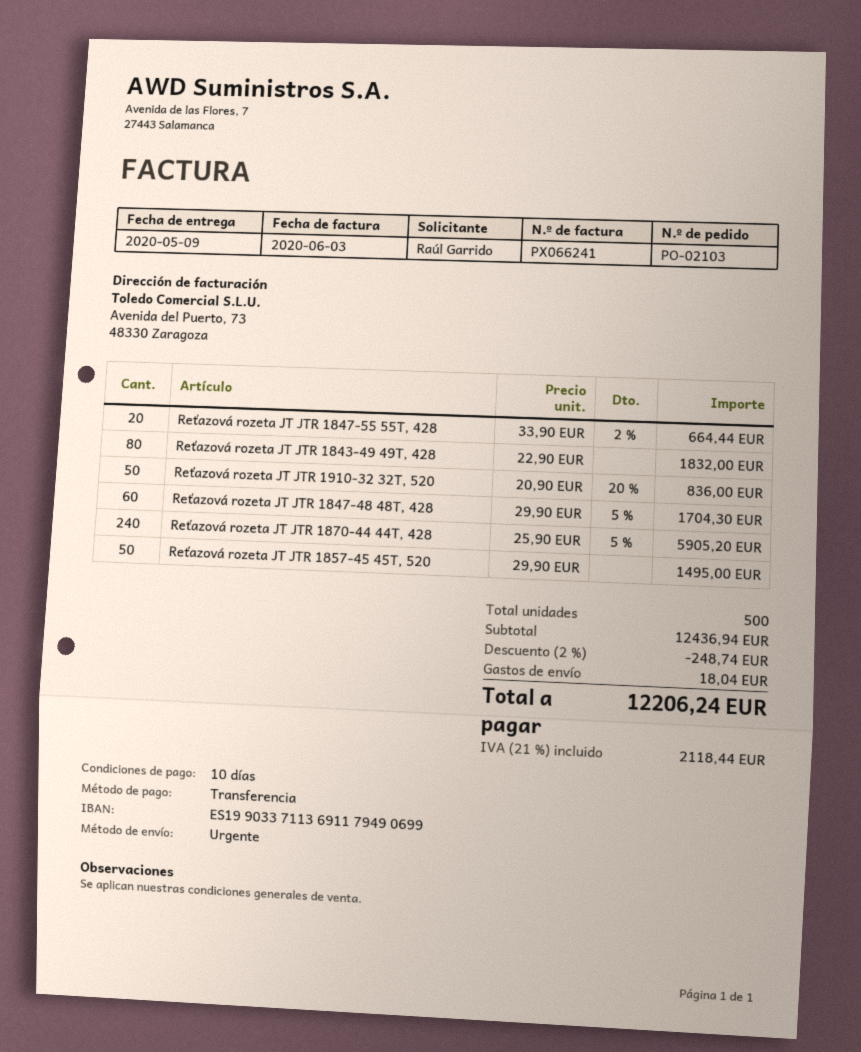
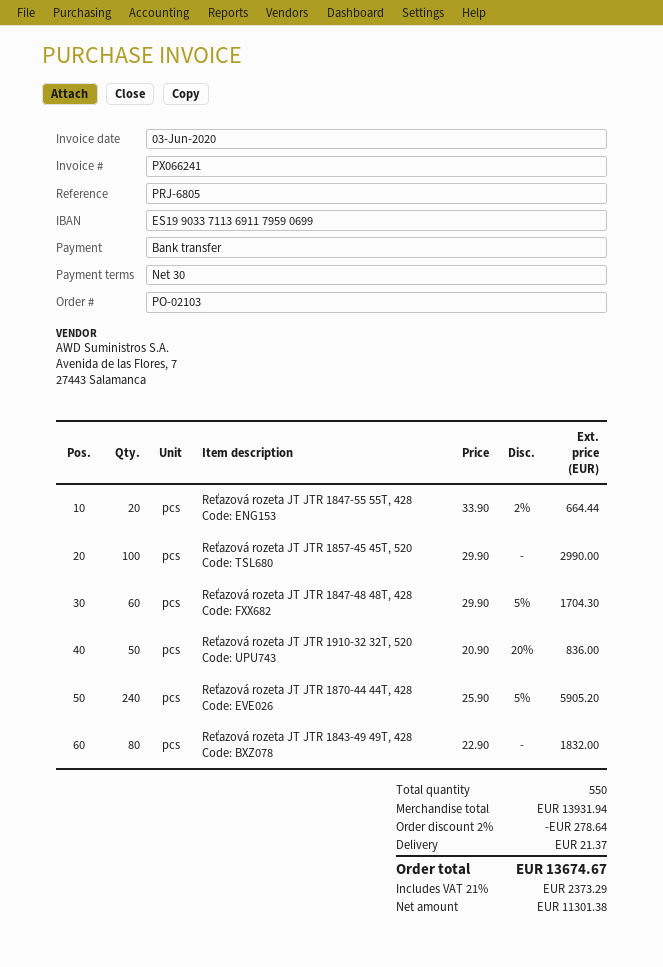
payment terms: 10 days -> 30 days
bank account: ES1990337113691179490699 -> ES1990337113691179590699
Reťazová rozeta JT JTR 1857-45 45T, 520: 50 x 29.90 = 1495.00 -> 100 x 29.90 = 2990.00
total quantity: 500 -> 550
subtotal: 12436.94 -> 13931.94
discount: 2% = 248.74 -> 2% = 278.64
shipping: 18.04 -> 21.37
tax: 21% = 2118.44 -> 21% = 2373.29
total: 12206.24 -> 13674.67

